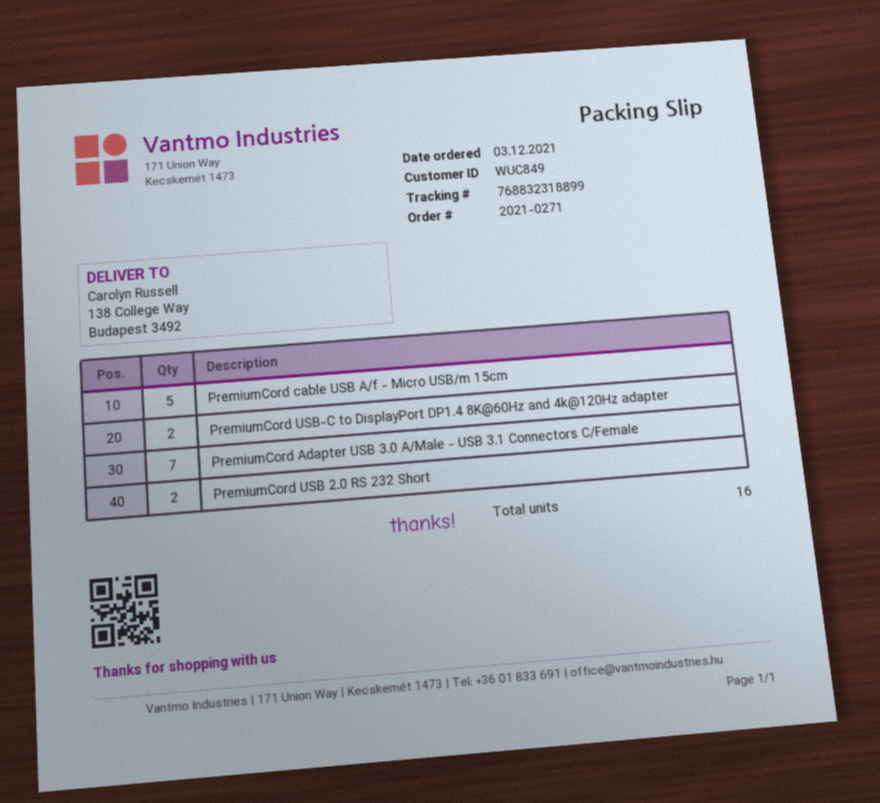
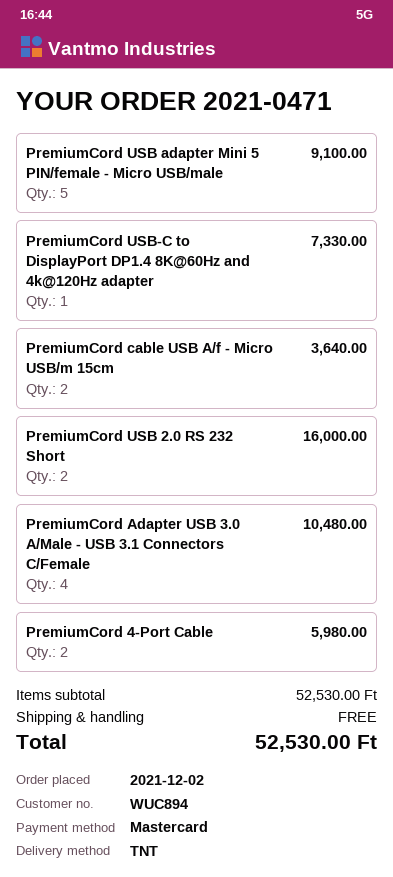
order number: 2021-0271 -> 2021-0471
order date: 2021-12-03 -> 2021-12-02
customer number: WUC849 -> WUC894
PremiumCord cable USB A/f - Micro USB/m 15cm: 5 -> 2
PremiumCord USB-C to DisplayPort DP1.4 8K@60Hz and 4k@120Hz adapter: 2 -> 1
PremiumCord Adapter USB 3.0 A/Male - USB 3.1 Connectors C/Female: 7 -> 4
PremiumCord USB adapter Mini 5 PIN/female - Micro USB/male: none -> 5
PremiumCord 4-Port Cable: none -> 2

